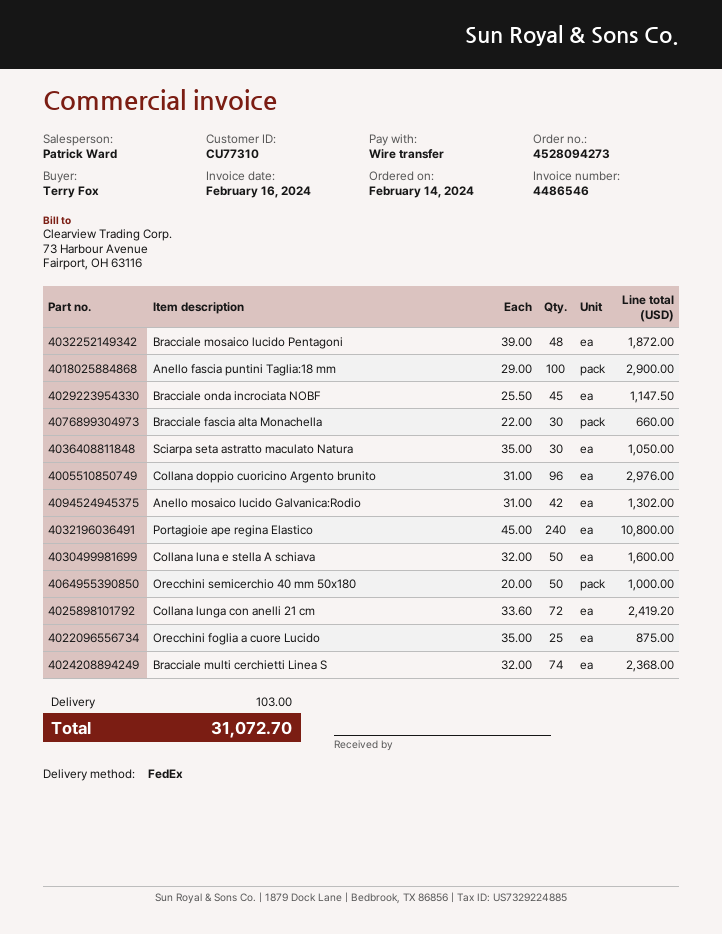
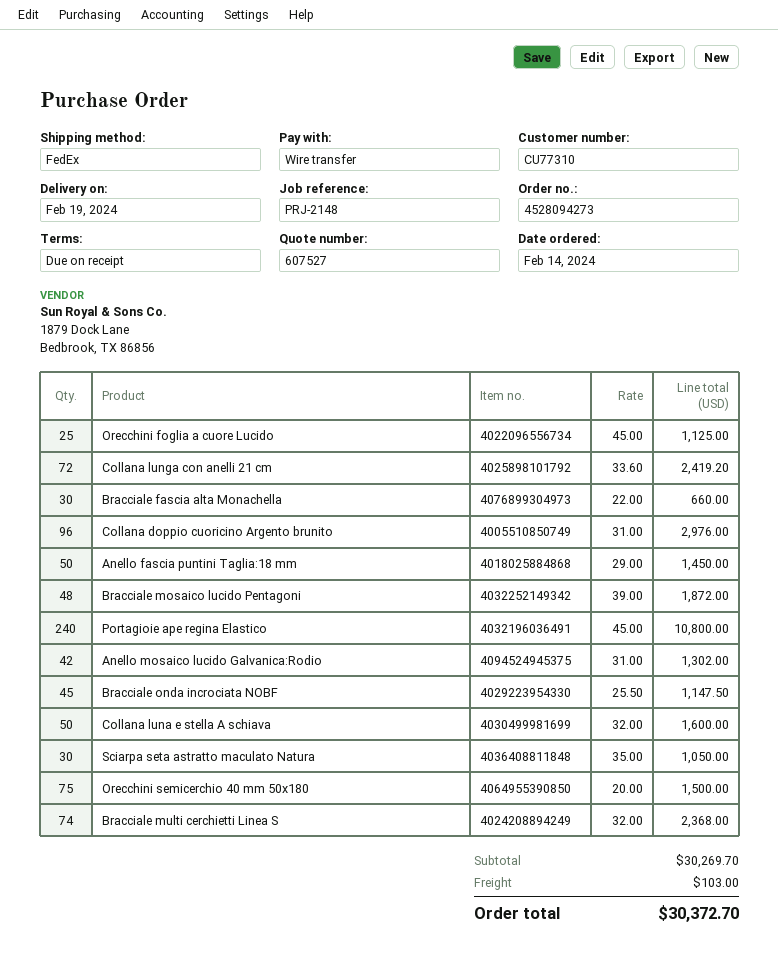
Anello fascia puntini Taglia:18 mm: 100 x 29.00 = 2900.00 -> 50 x 29.00 = 1450.00
Orecchini semicerchio 40 mm 50x180: 50 x 20.00 = 1000.00 -> 75 x 20.00 = 1500.00
Orecchini foglia a cuore Lucido: 25 x 35.00 = 875.00 -> 25 x 45.00 = 1125.00
total: 31072.70 -> 30372.70

